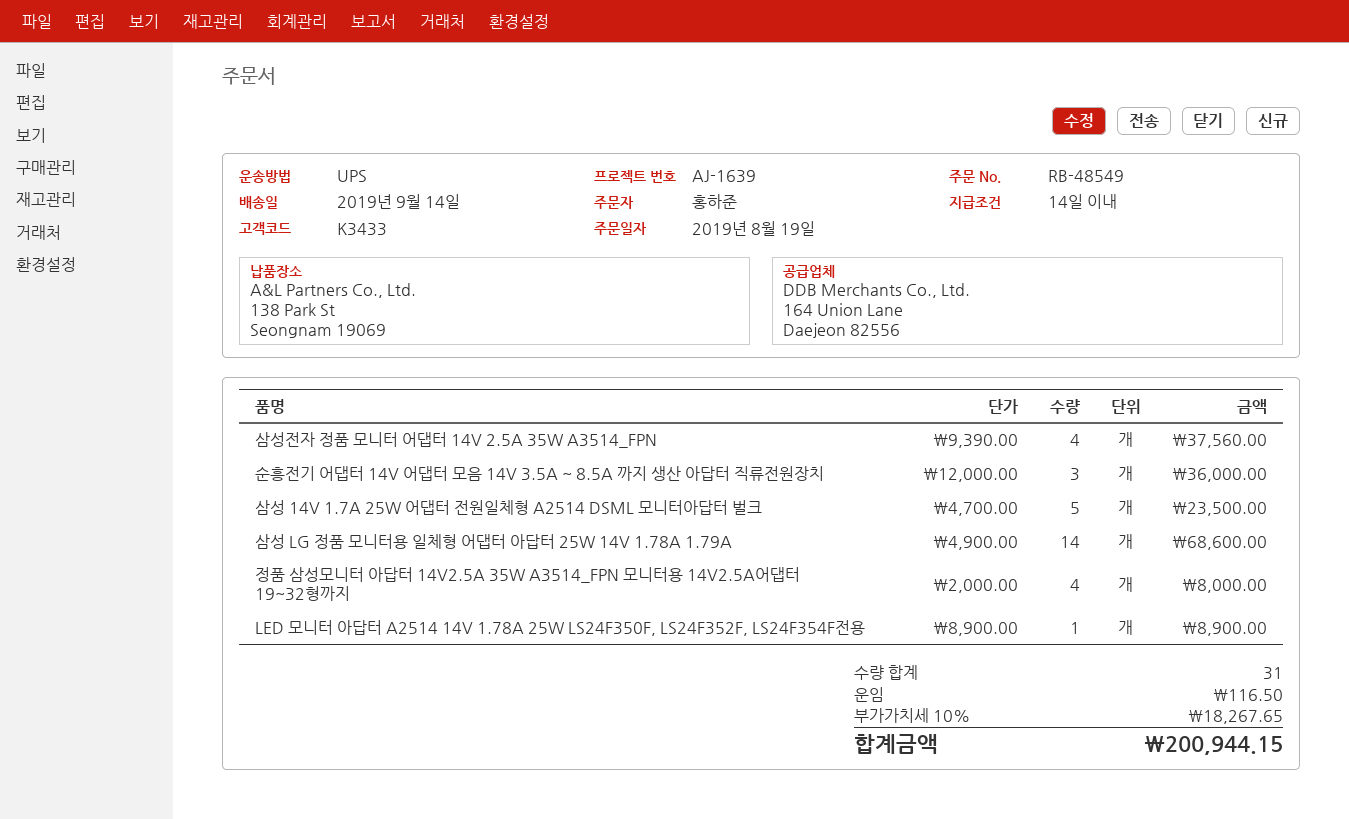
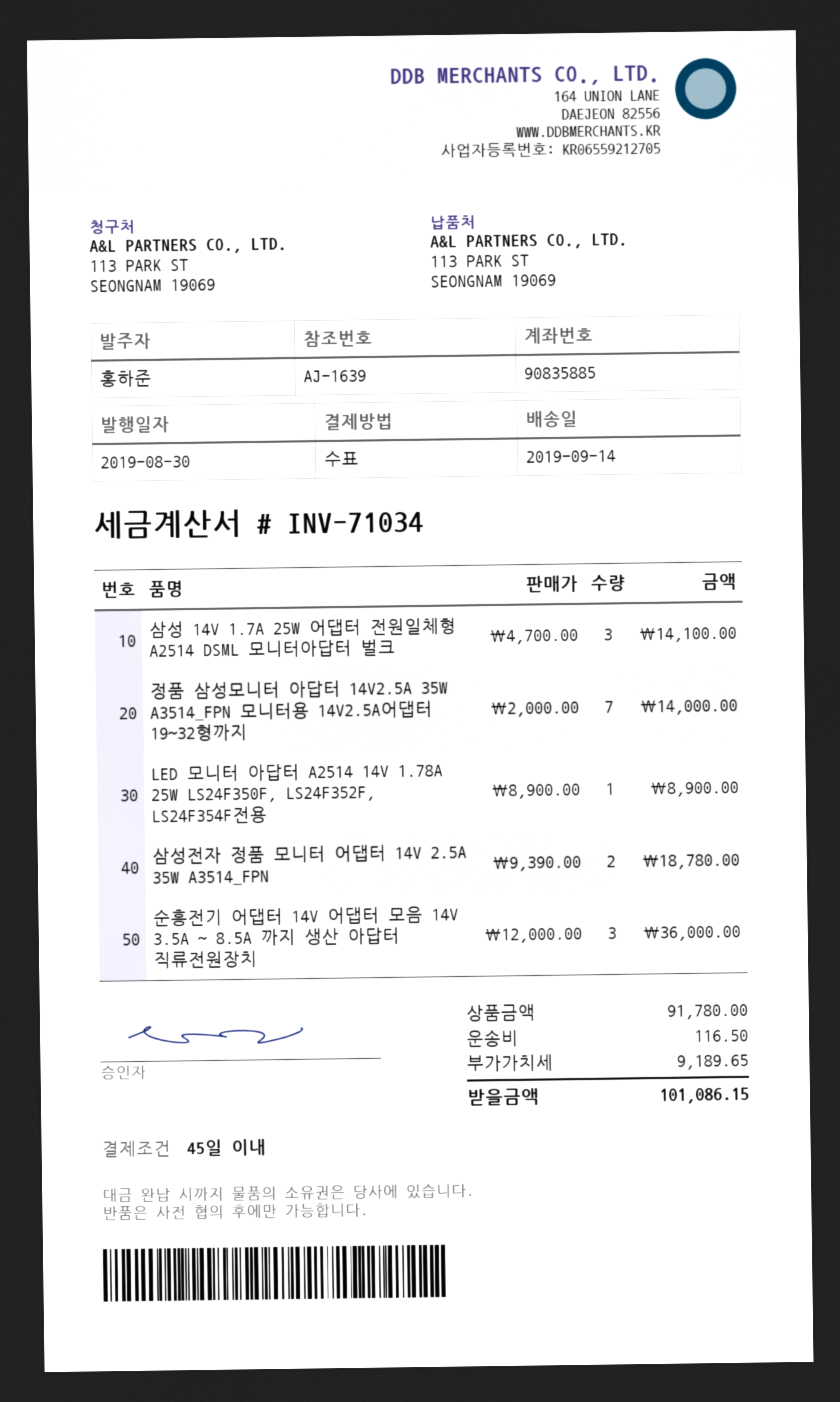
payment terms: 14 days -> 45 days
ship to: 138 Park St, Seongnam 19069 -> 113 PARK ST, SEONGNAM 19069
삼성전자 정품 모니터 어댑터 14V 2.5A 35W A3514_FPN: 4 x 9390.00 = 37560.00 -> 2 x 9390.00 = 18780.00
삼성 14V 1.7A 25W 어댑터 전원일체형 A2514 DSML 모니터아답터 벌크: 5 x 4700.00 = 23500.00 -> 3 x 4700.00 = 14100.00
삼성 LG 정품 모니터용 일체형 어댑터 아답터 25W 14V 1.78A 1.79A: 14 x 4900.00 = 68600.00 -> none
정품 삼성모니터 아답터 14V2.5A 35W A3514_FPN 모니터용 14V2.5A어댑터 19~32형까지: 4 x 2000.00 = 8000.00 -> 7 x 2000.00 = 14000.00
tax: 18267.65 -> 9189.65
total: 200944.15 -> 101086.15

